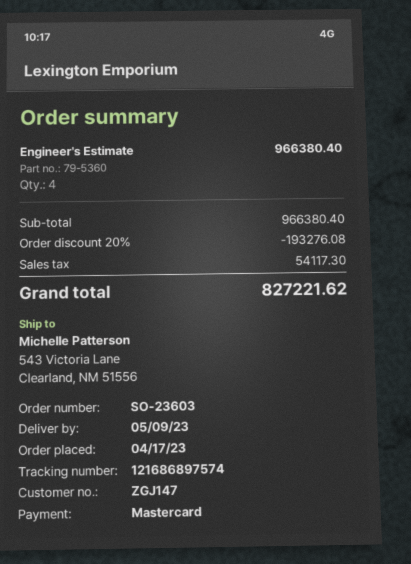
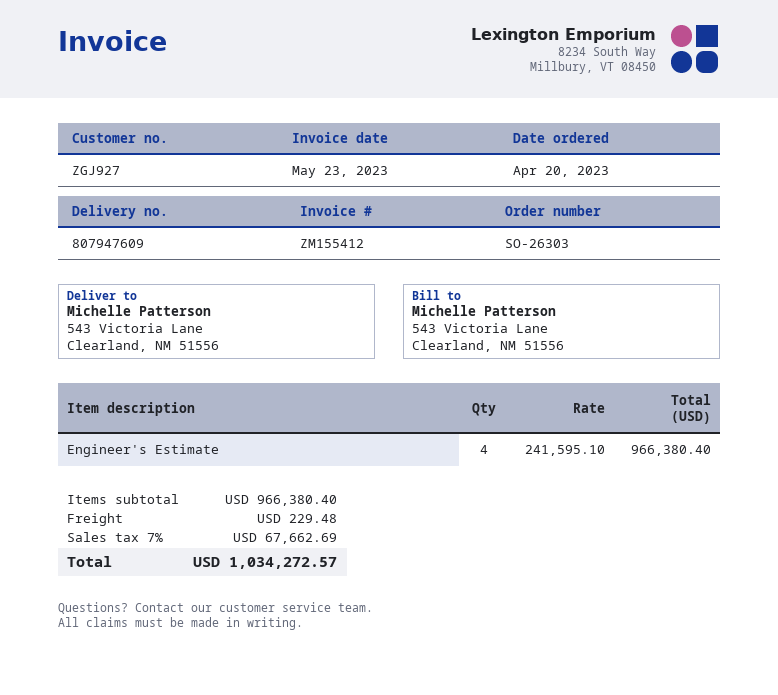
order number: SO-23603 -> SO-26303
order date: 2023-04-17 -> 2023-04-20
customer number: ZGJ147 -> ZGJ927
discount: 20% = 193276.08 -> none
shipping: none -> 229.48
tax: 54117.30 -> 67662.69
total: 827221.62 -> 1034272.57

